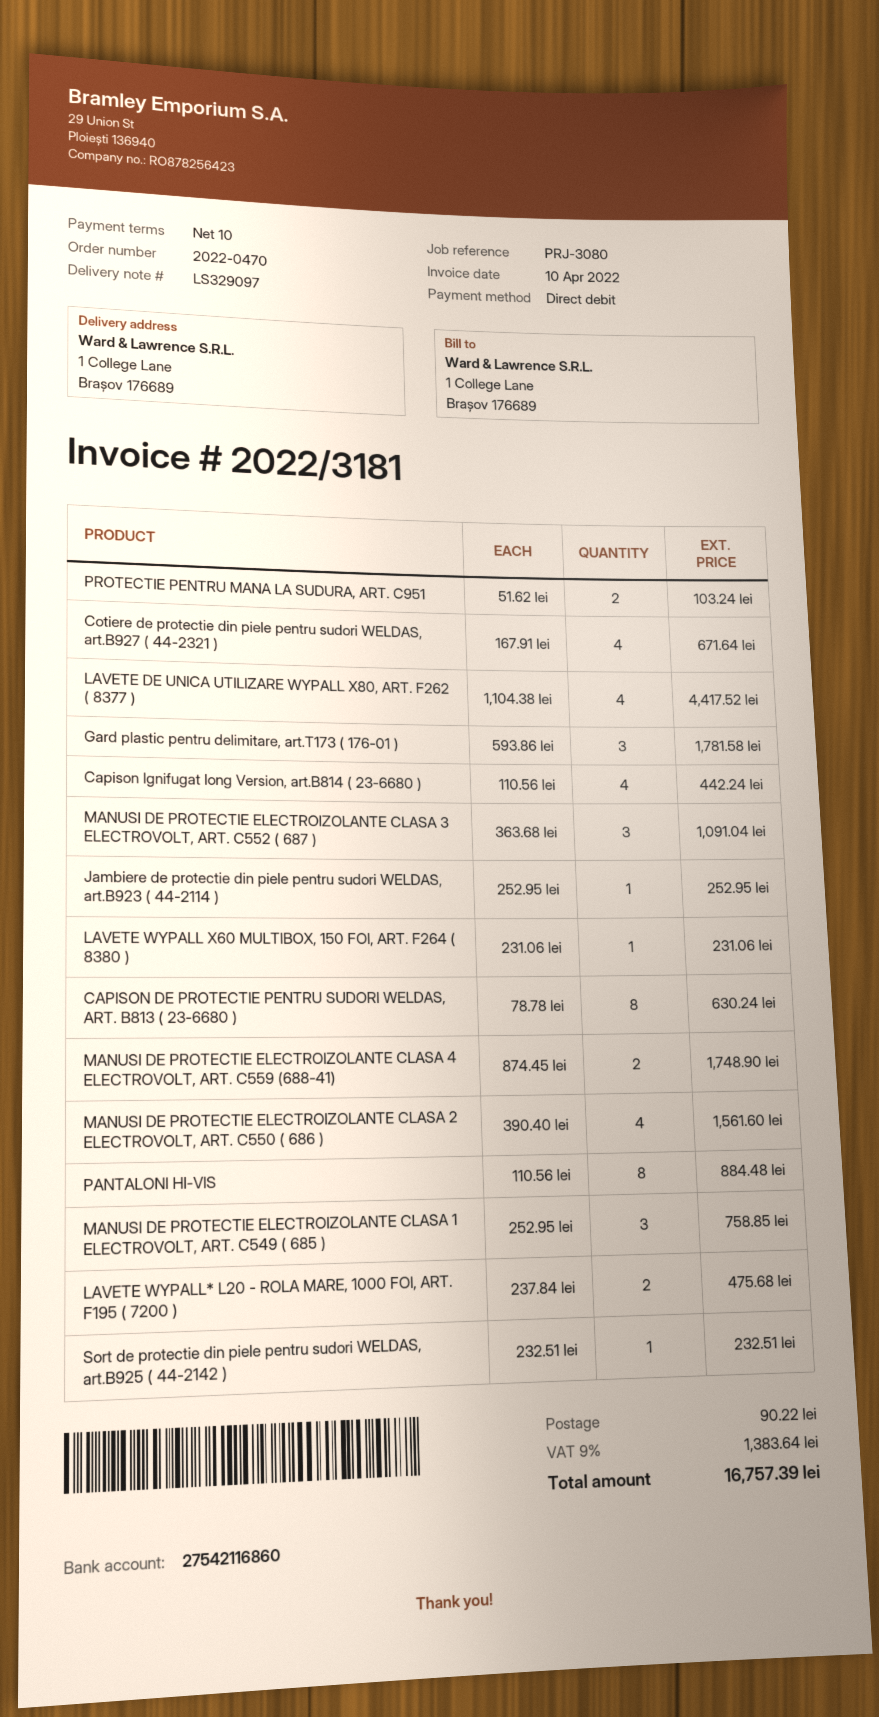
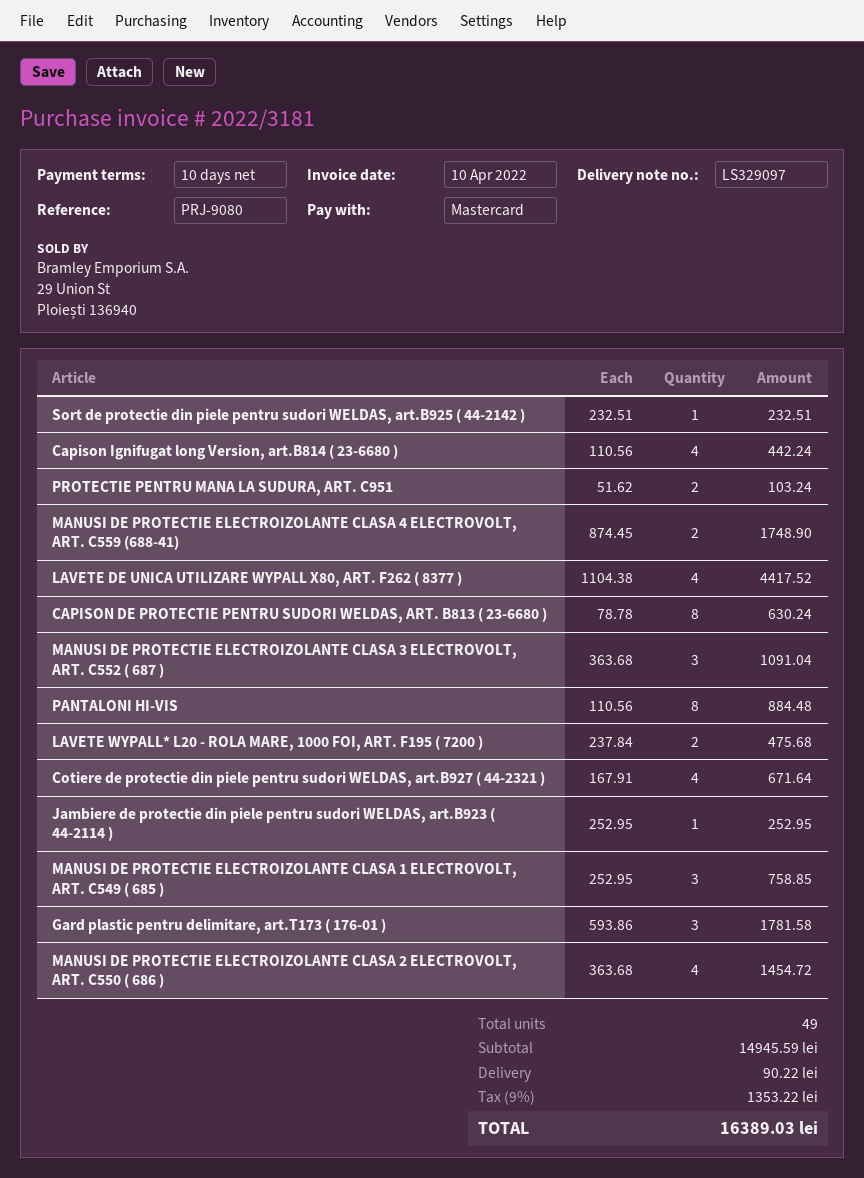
reference: PRJ-3080 -> PRJ-9080
payment method: direct debit -> Mastercard
LAVETE WYPALL X60 MULTIBOX, 150 FOI, ART. F264 ( 8380 ): 1 x 231.06 = 231.06 -> none
MANUSI DE PROTECTIE ELECTROIZOLANTE CLASA 2 ELECTROVOLT, ART. C550 ( 686 ): 4 x 390.40 = 1561.60 -> 4 x 363.68 = 1454.72
tax: 9% = 1383.64 -> 9% = 1353.22
total: 16757.39 -> 16389.03

